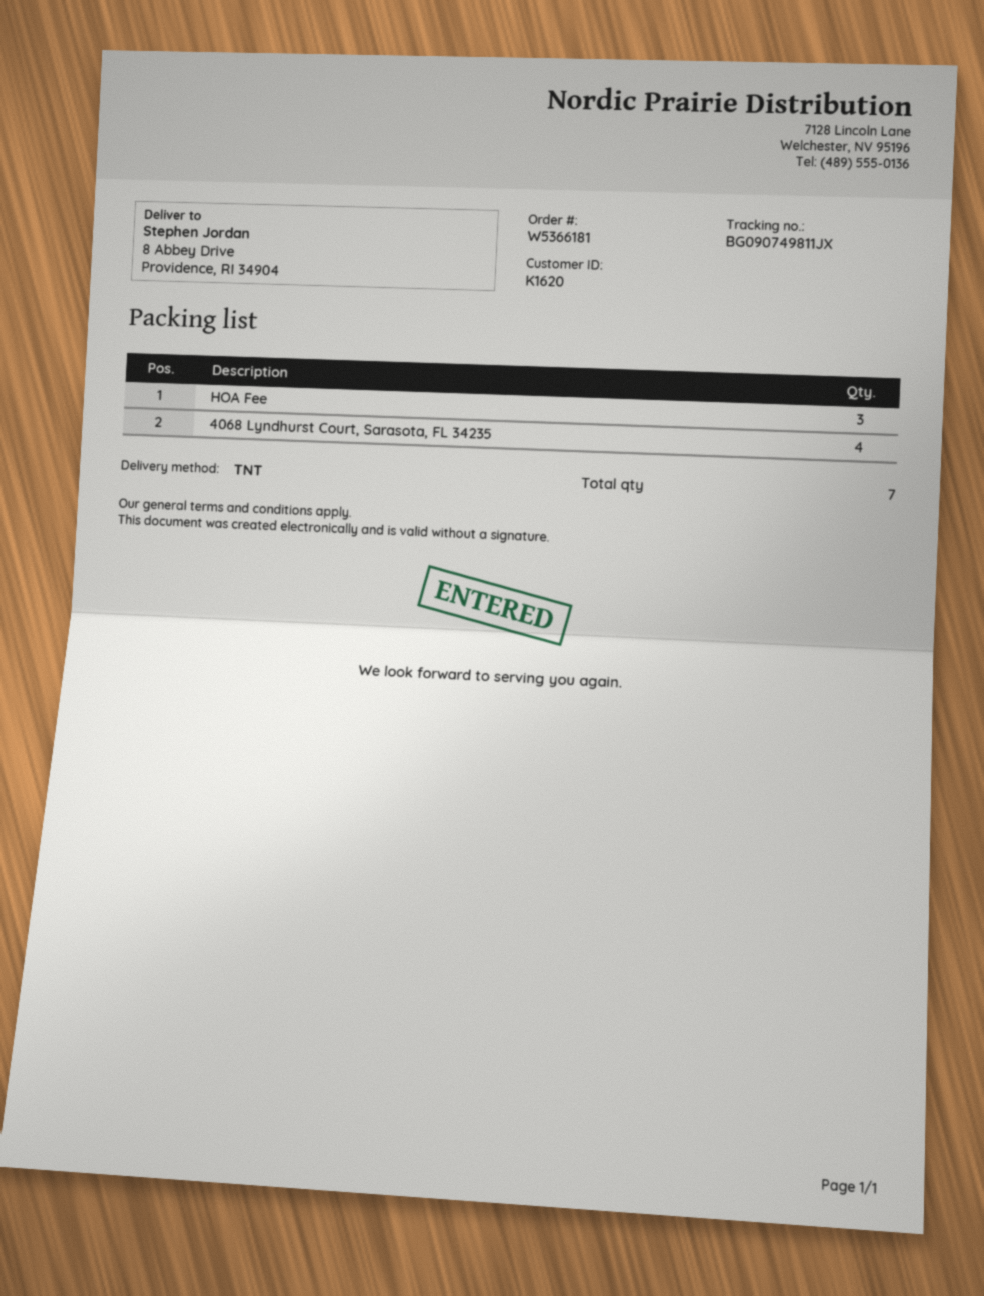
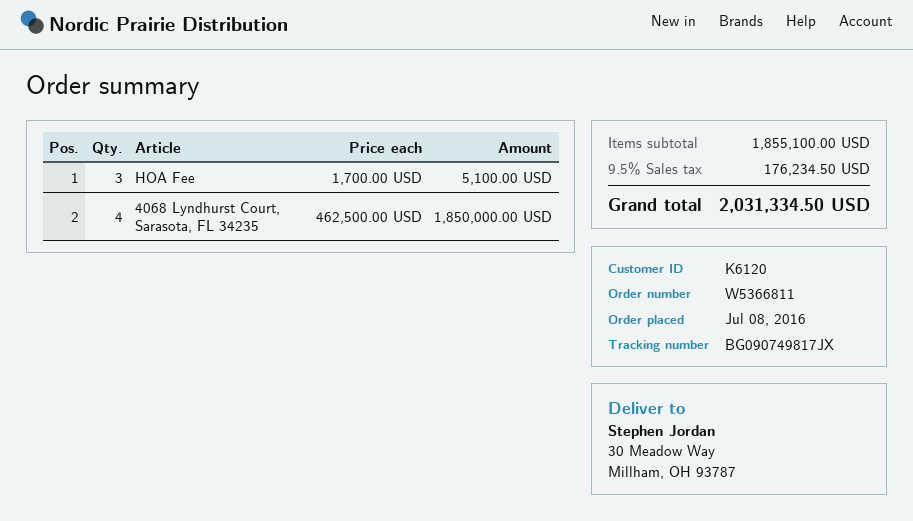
order number: W5366181 -> W5366811
customer number: K1620 -> K6120
tracking number: BG090749811JX -> BG090749817JX
ship to: 8 Abbey Drive, Providence, RI 34904 -> 30 Meadow Way, Millham, OH 93787

